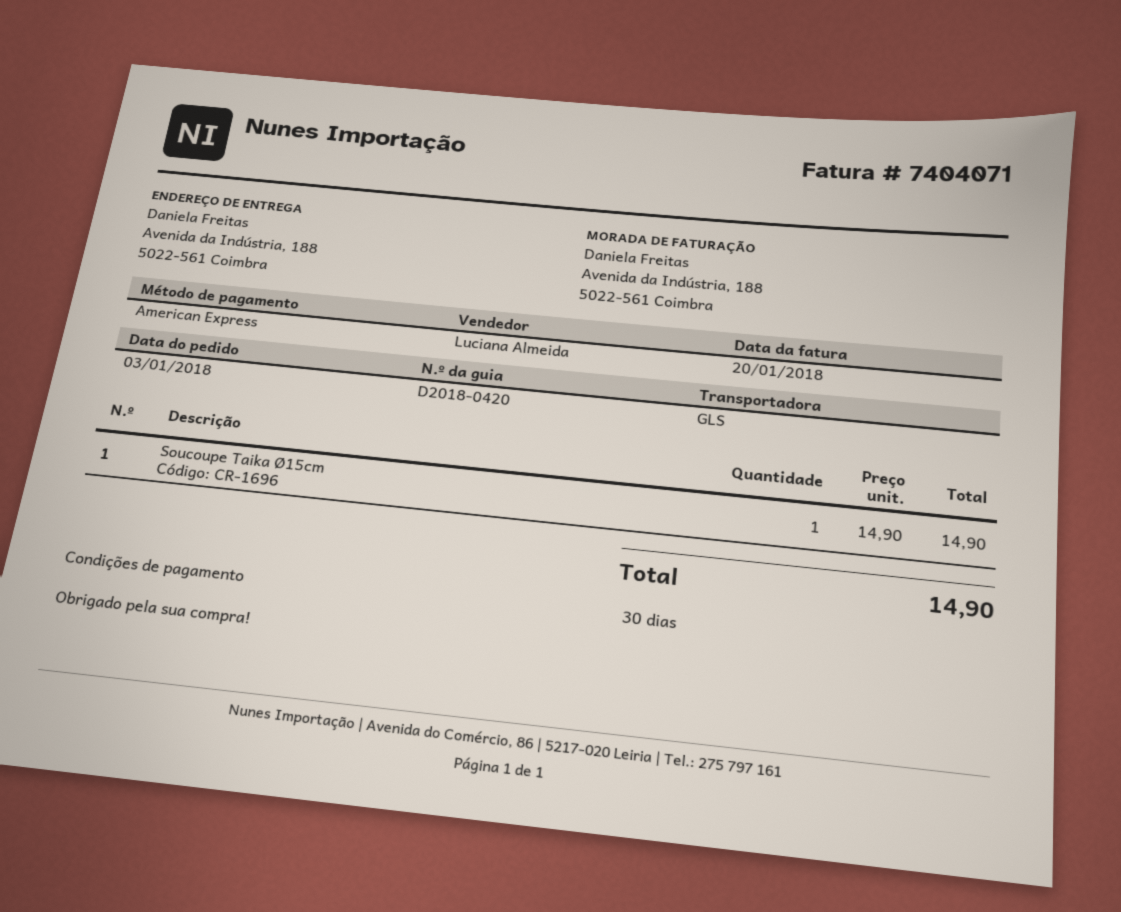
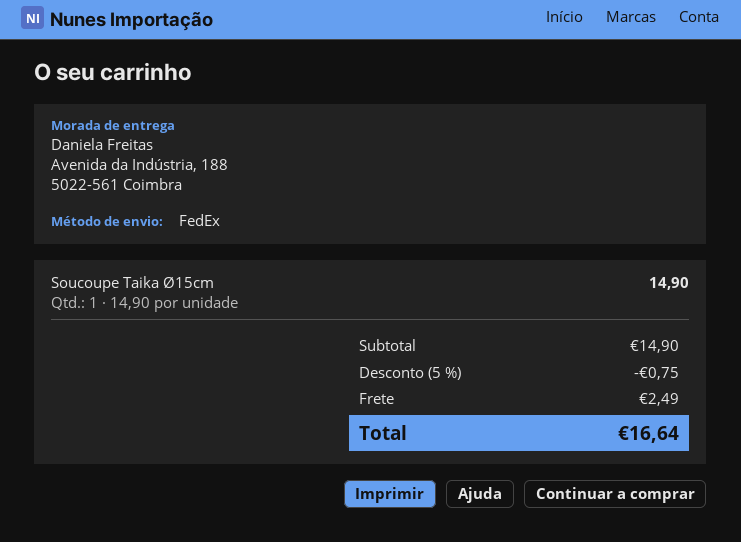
shipping method: GLS -> FedEx
discount: none -> 5% = 0.75
shipping: none -> 2.49
total: 14.90 -> 16.64

